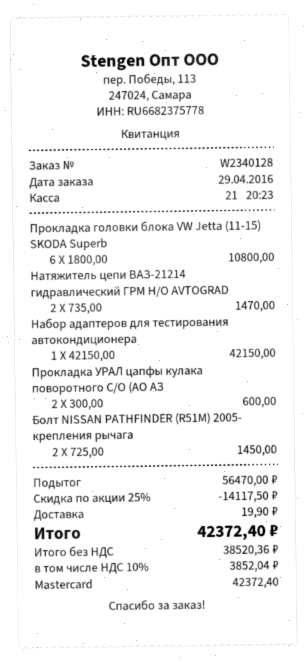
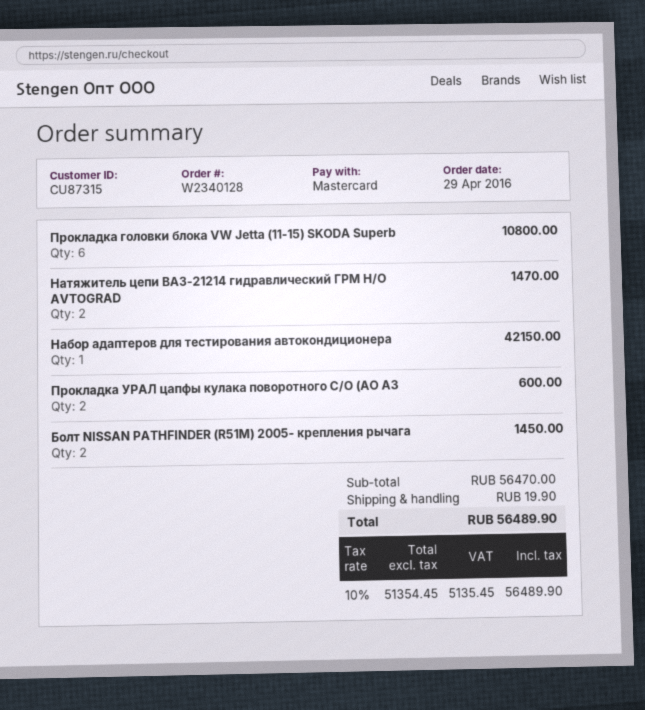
discount: 25% = 14117.50 -> none
net: 38520.36 -> 51354.45
tax: 10% = 3852.04 -> 10% = 5135.45
total: 42372.40 -> 56489.90

